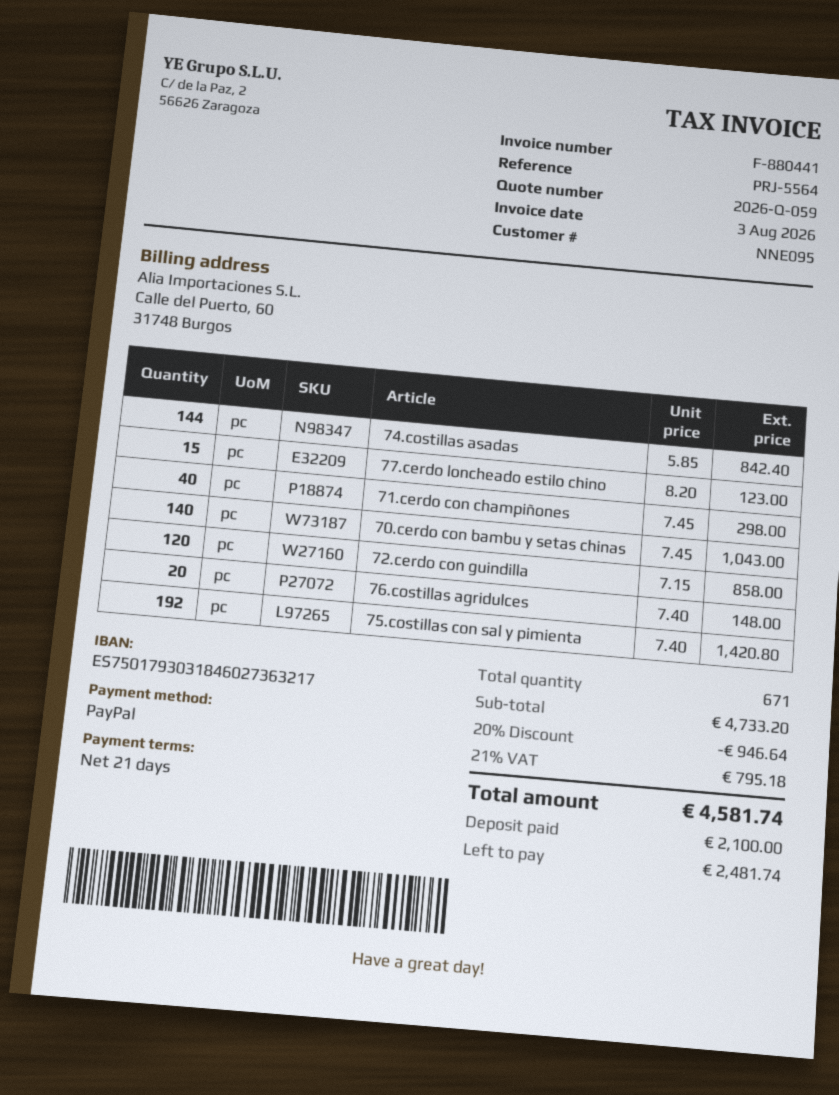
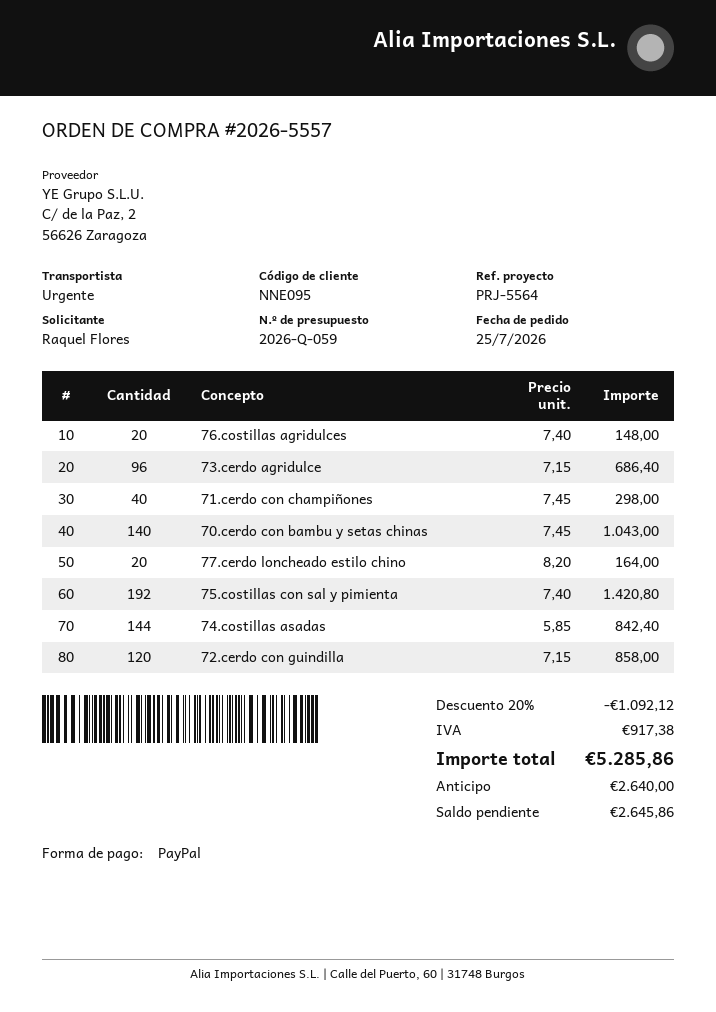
77.cerdo loncheado estilo chino: 15 x 8.20 = 123.00 -> 20 x 8.20 = 164.00
73.cerdo agridulce: none -> 96 x 7.15 = 686.40
discount: 20% = 946.64 -> 20% = 1092.12
tax: 795.18 -> 917.38
total: 4581.74 -> 5285.86
deposit: 2100.00 -> 2640.00
balance: 2481.74 -> 2645.86

